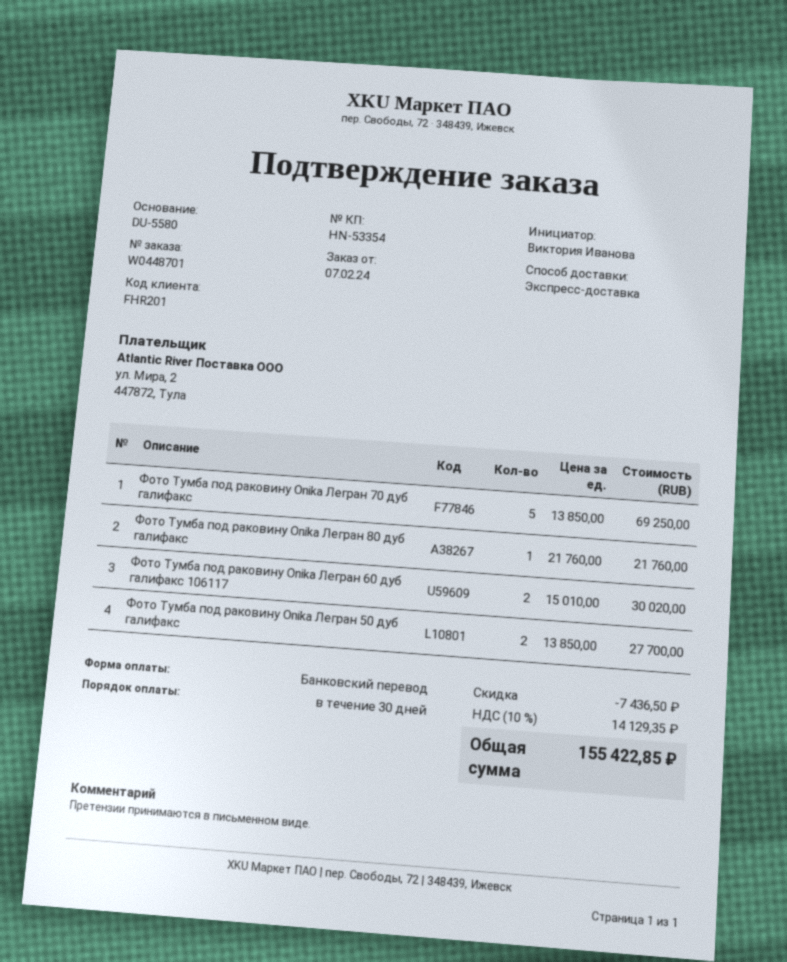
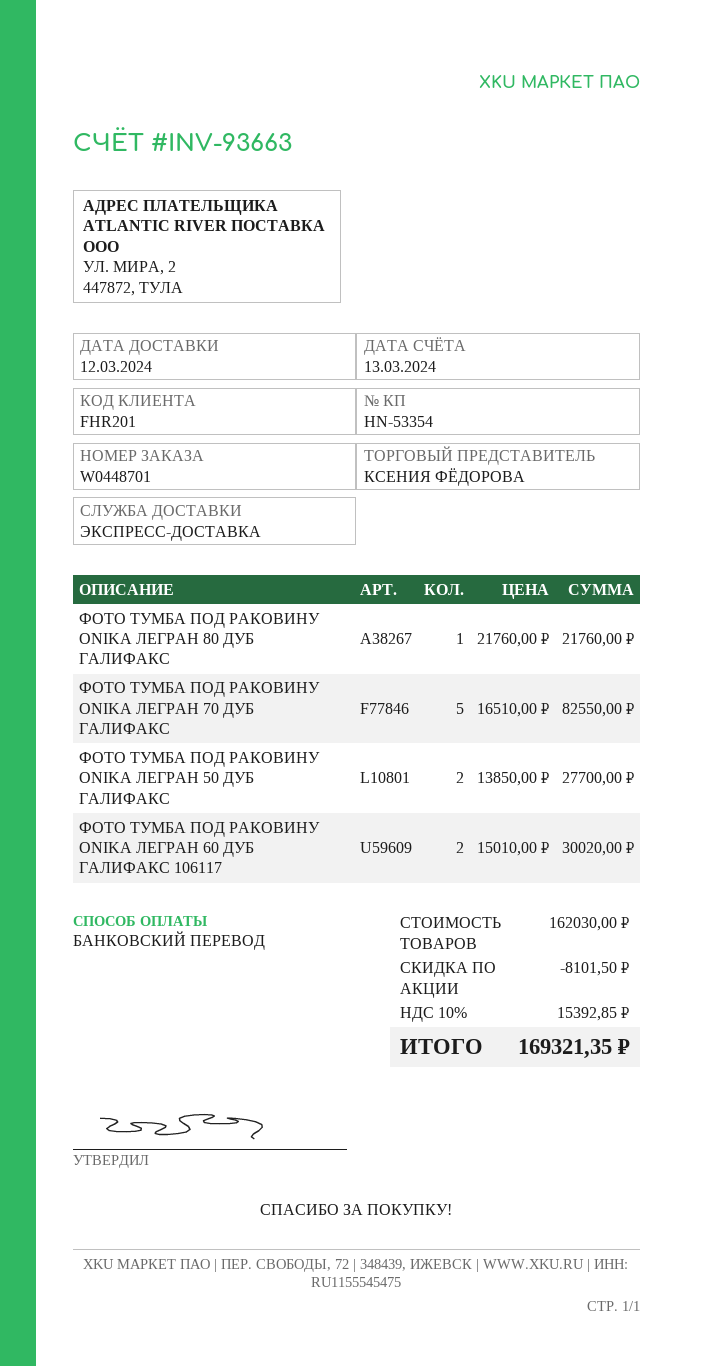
Фото Тумба под раковину Onika Легран 70 дуб галифакс: 5 x 13850.00 = 69250.00 -> 5 x 16510.00 = 82550.00
discount: 7436.50 -> 8101.50
tax: 10% = 14129.35 -> 10% = 15392.85
total: 155422.85 -> 169321.35

